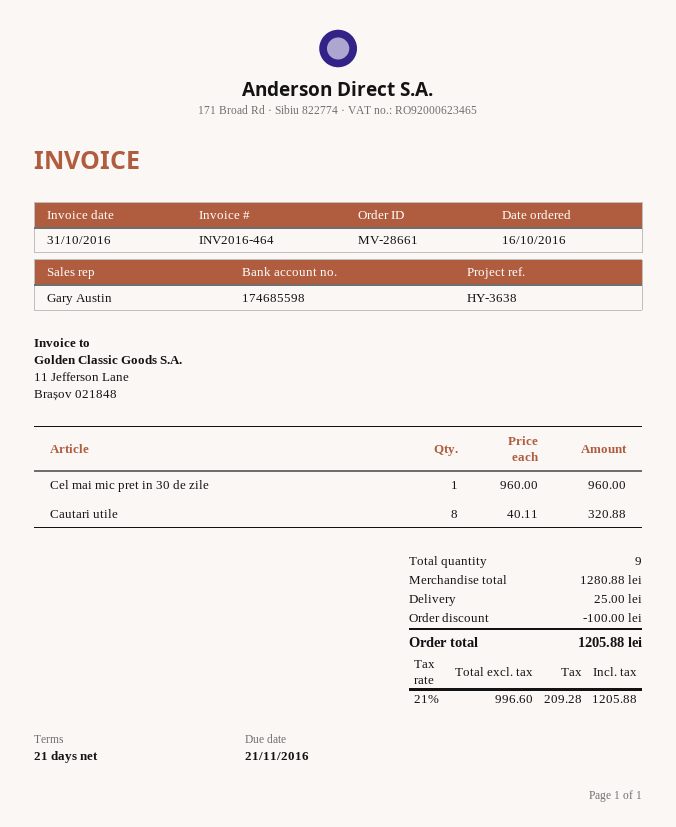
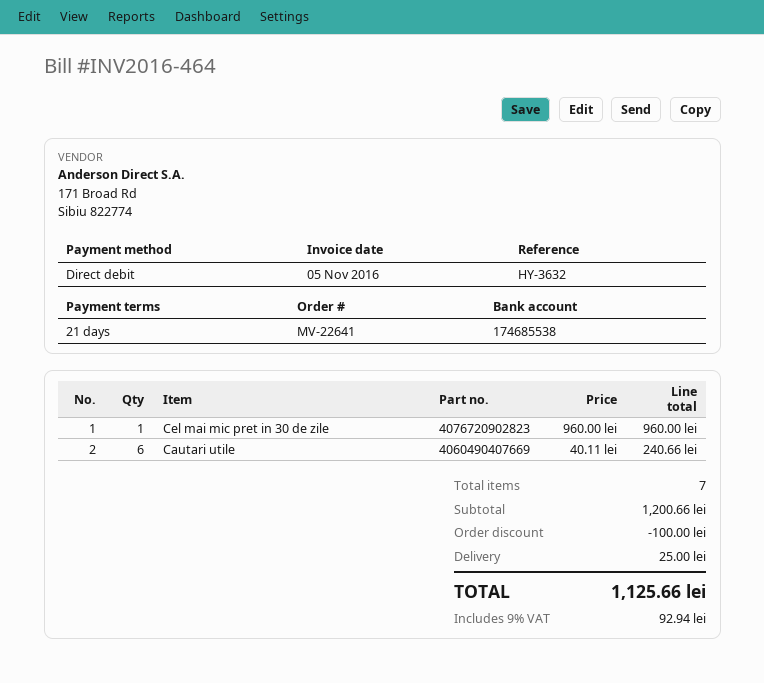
order number: MV-28661 -> MV-22641
invoice date: 2016-10-31 -> 2016-11-05
reference: HY-3638 -> HY-3632
bank account: 174685598 -> 174685538
Cautari utile: 8 x 40.11 = 320.88 -> 6 x 40.11 = 240.66
total quantity: 9 -> 7
subtotal: 1280.88 -> 1200.66
tax: 21% = 209.28 -> 9% = 92.94
total: 1205.88 -> 1125.66

